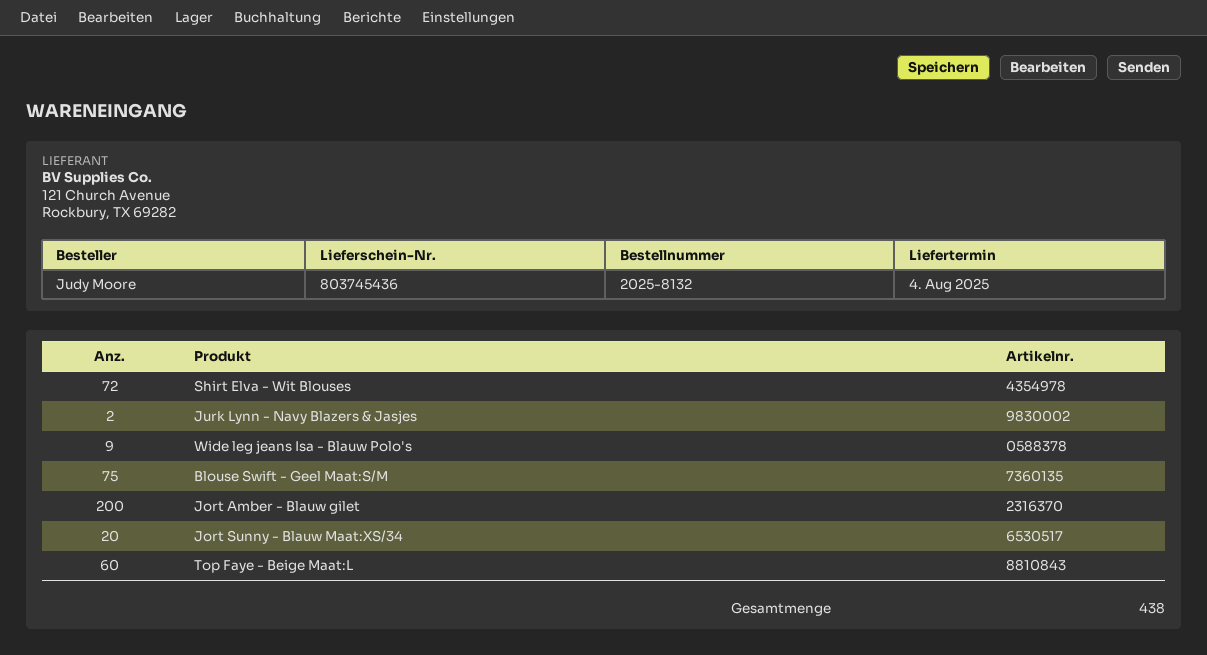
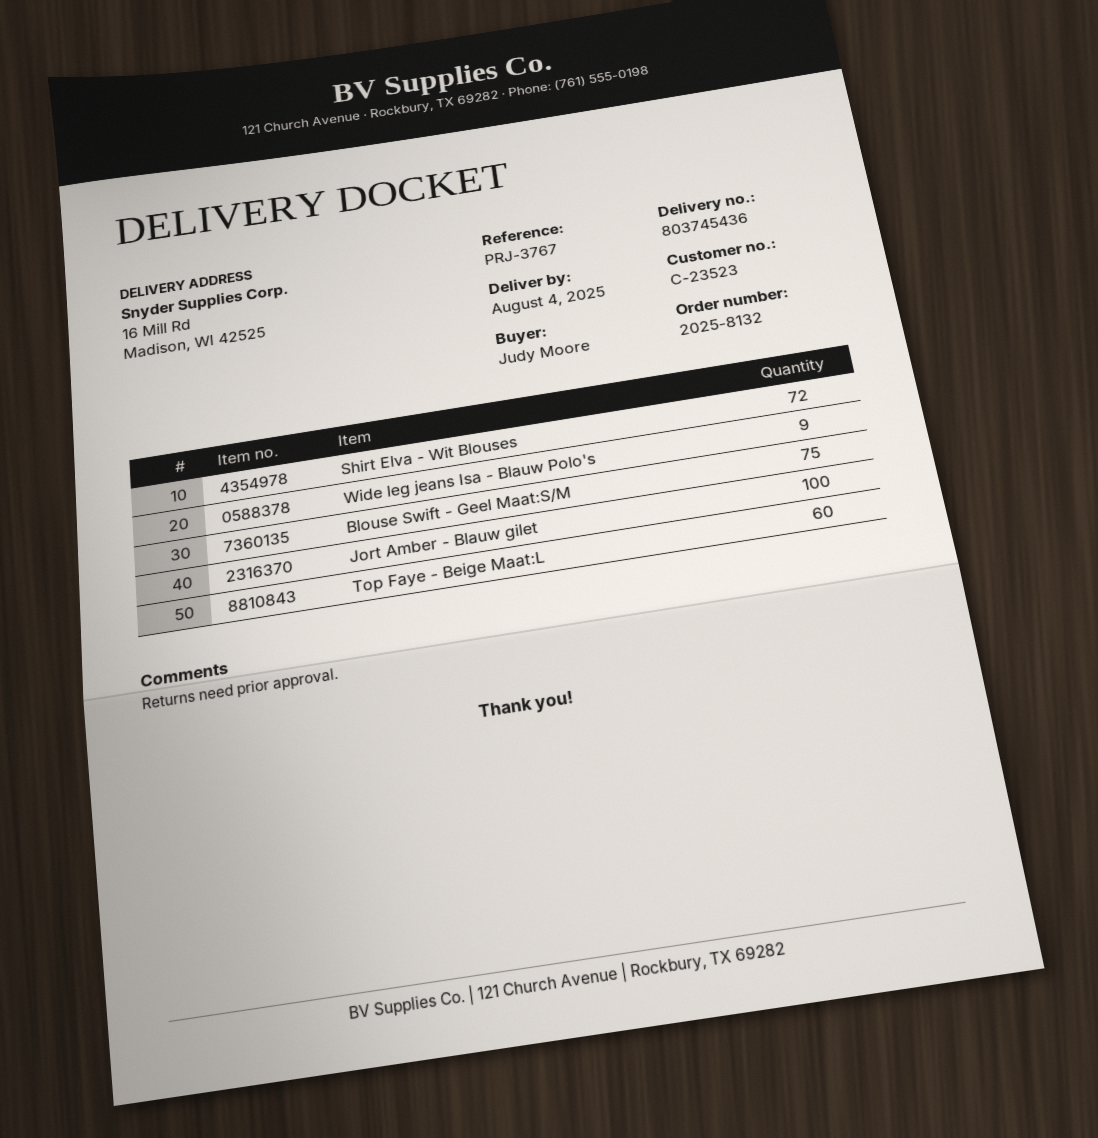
Jurk Lynn - Navy Blazers & Jasjes: 2 -> none
Jort Amber - Blauw gilet: 200 -> 100
Jort Sunny - Blauw Maat:XS/34: 20 -> none

